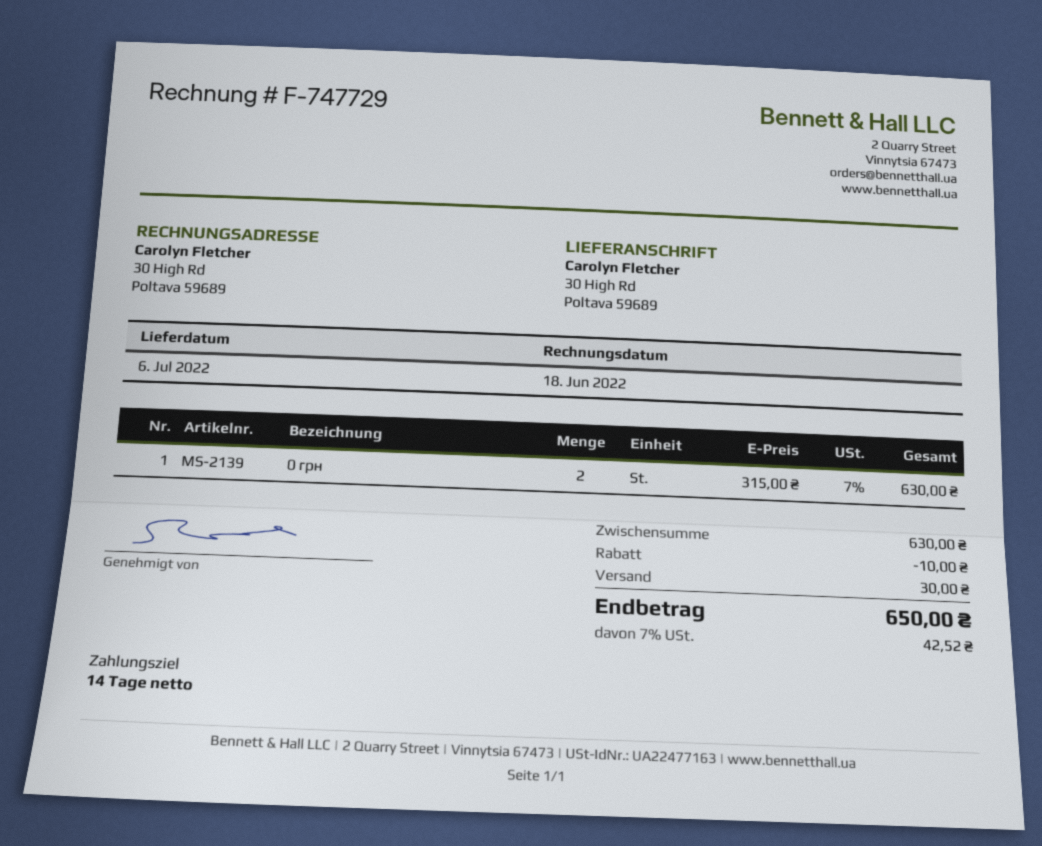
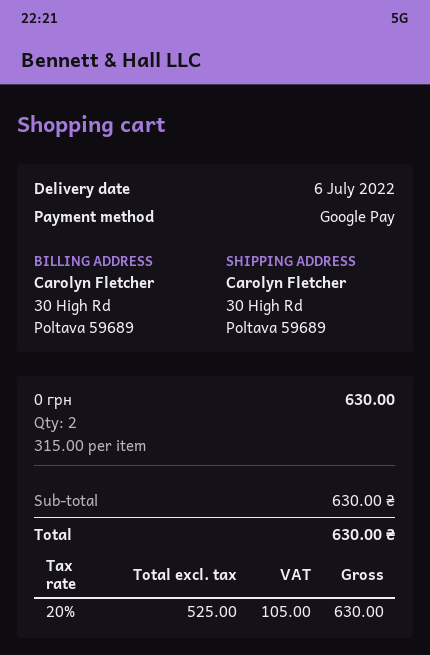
discount: 10.00 -> none
shipping: 30.00 -> none
tax: 7% = 42.52 -> 20% = 105.00
total: 650.00 -> 630.00

